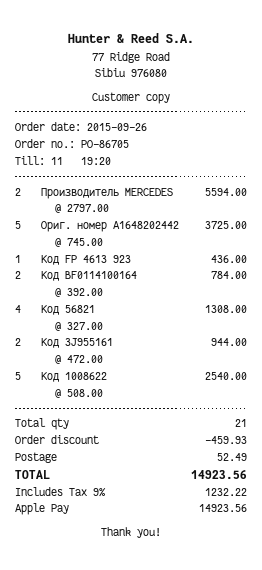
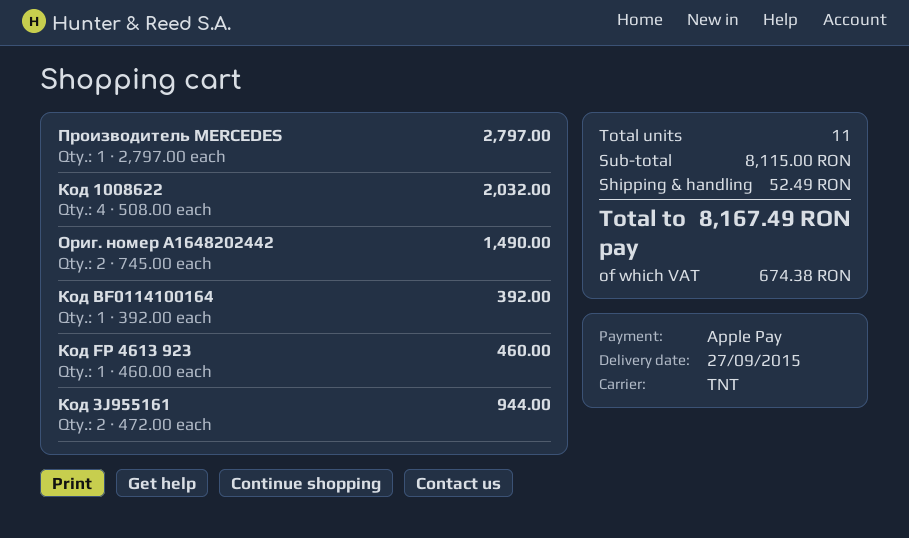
Производитель MERCEDES: 2 x 2797.00 = 5594.00 -> 1 x 2797.00 = 2797.00
Ориг. номер A1648202442: 5 x 745.00 = 3725.00 -> 2 x 745.00 = 1490.00
Код FP 4613 923: 1 x 436.00 = 436.00 -> 1 x 460.00 = 460.00
Код BF0114100164: 2 x 392.00 = 784.00 -> 1 x 392.00 = 392.00
Код 56821: 4 x 327.00 = 1308.00 -> none
Код 1008622: 5 x 508.00 = 2540.00 -> 4 x 508.00 = 2032.00
total quantity: 21 -> 11
discount: 459.93 -> none
tax: 1232.22 -> 674.38
total: 14923.56 -> 8167.49

